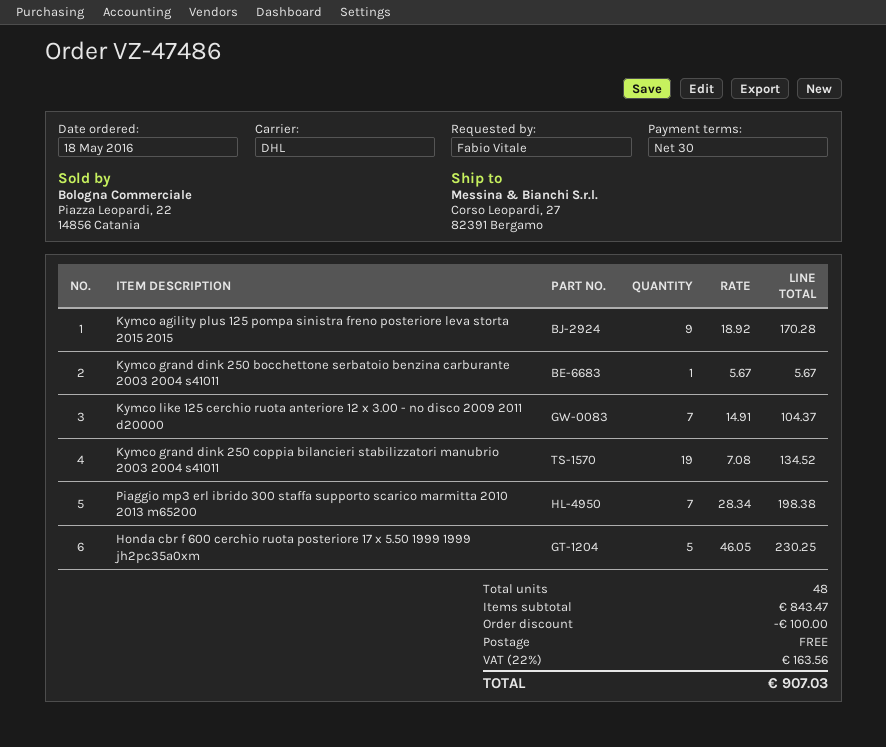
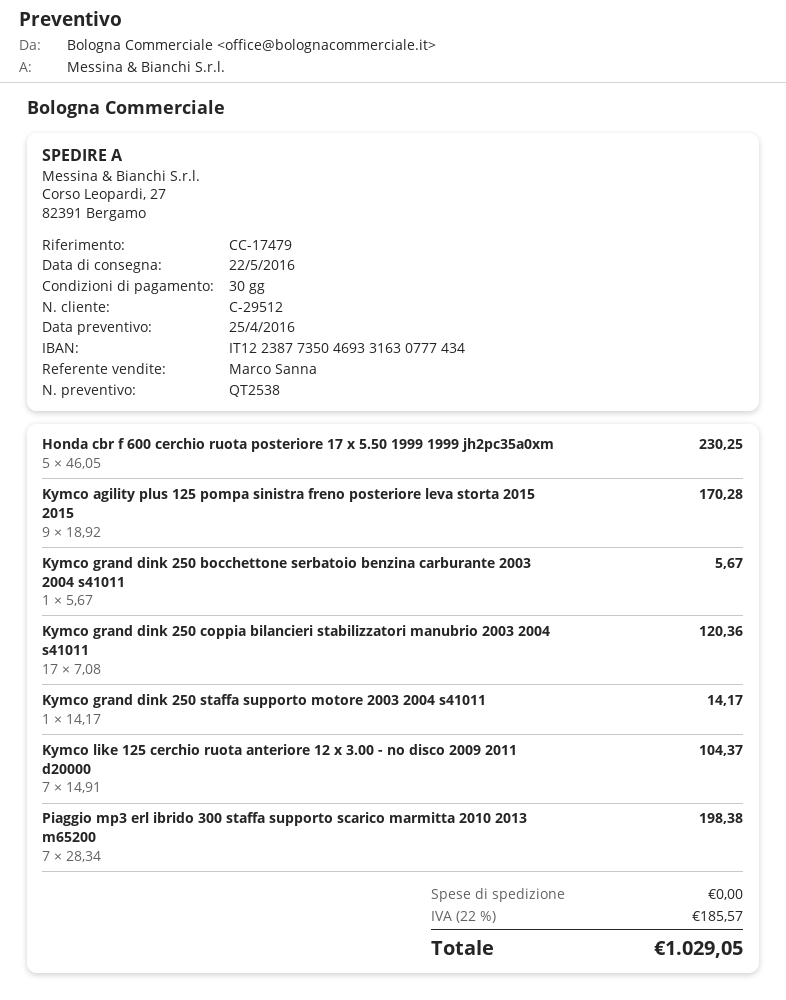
Kymco grand dink 250 coppia bilancieri stabilizzatori manubrio 2003 2004 s41011: 19 x 7.08 = 134.52 -> 17 x 7.08 = 120.36
Kymco grand dink 250 staffa supporto motore 2003 2004 s41011: none -> 1 x 14.17 = 14.17
discount: 100.00 -> none
tax: 22% = 163.56 -> 22% = 185.57
total: 907.03 -> 1029.05

